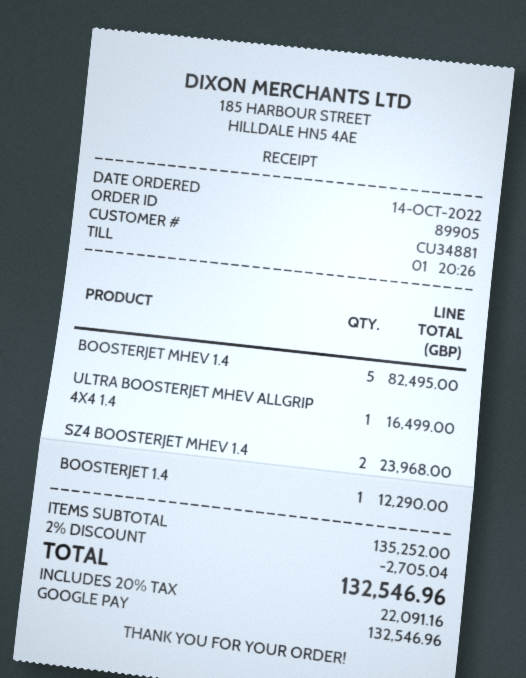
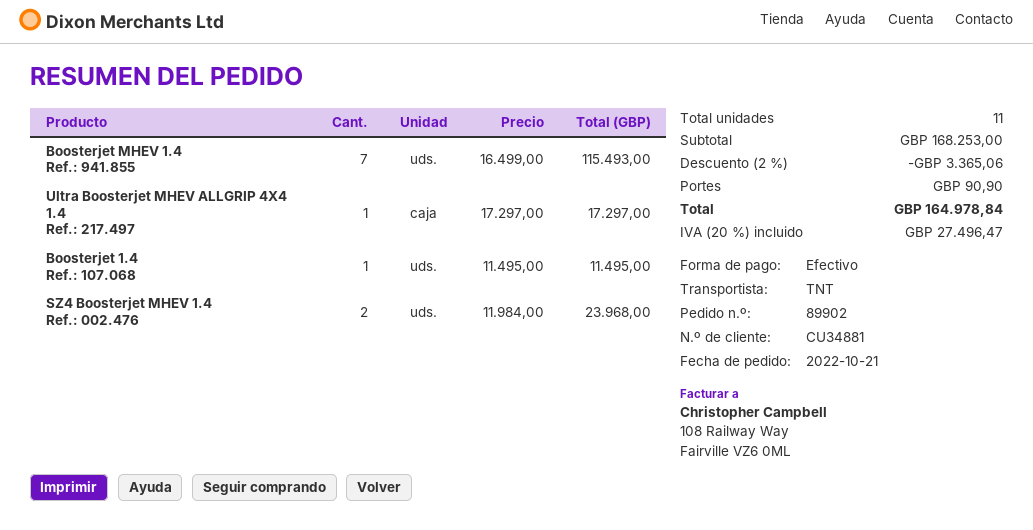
order number: 89905 -> 89902
order date: 2022-10-14 -> 2022-10-21
payment method: Google Pay -> cash
BOOSTERJET MHEV 1.4: 5 for 82495.00 -> 7 for 115493.00
ULTRA BOOSTERJET MHEV ALLGRIP 4X4 1.4: 1 for 16499.00 -> 1 for 17297.00
BOOSTERJET 1.4: 1 for 12290.00 -> 1 for 11495.00
subtotal: 135252.00 -> 168253.00
discount: 2% = 2705.04 -> 2% = 3365.06
shipping: none -> 90.90
tax: 20% = 22091.16 -> 20% = 27496.47
total: 132546.96 -> 164978.84

